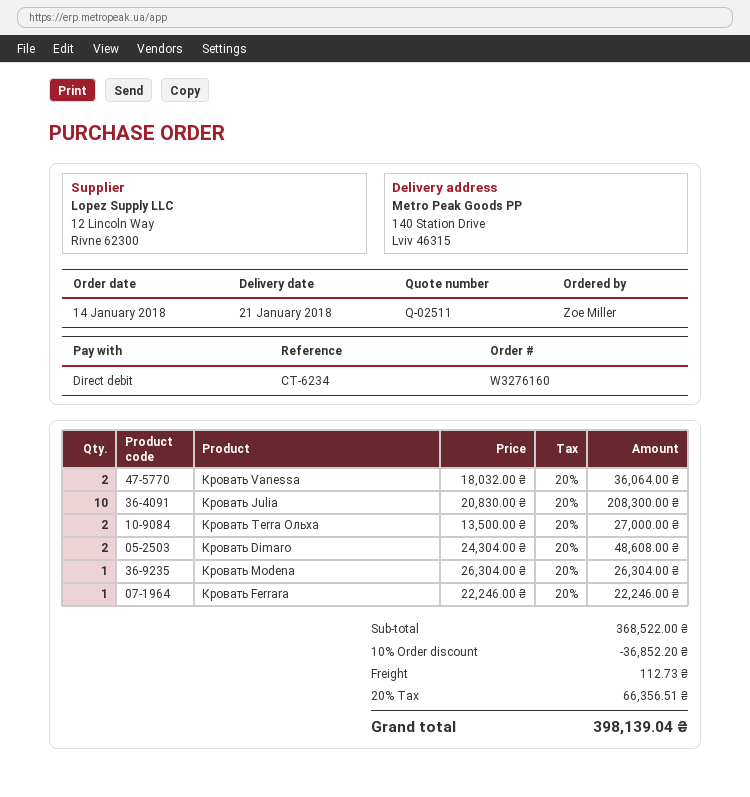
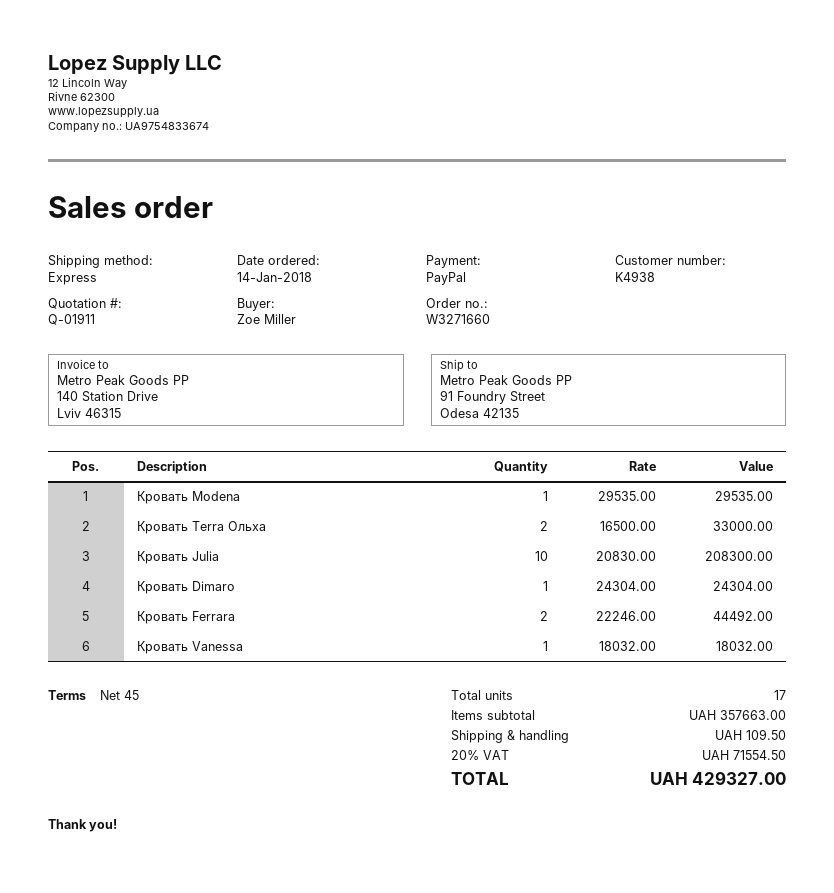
quote number: Q-02511 -> Q-01911
order number: W3276160 -> W3271660
payment method: direct debit -> PayPal
ship to: 140 Station Drive, Lviv 46315 -> 91 Foundry Street, Odesa 42135
Кровать Vanessa: 2 x 18032.00 = 36064.00 -> 1 x 18032.00 = 18032.00
Кровать Terra Ольха: 2 x 13500.00 = 27000.00 -> 2 x 16500.00 = 33000.00
Кровать Dimaro: 2 x 24304.00 = 48608.00 -> 1 x 24304.00 = 24304.00
Кровать Modena: 1 x 26304.00 = 26304.00 -> 1 x 29535.00 = 29535.00
Кровать Ferrara: 1 x 22246.00 = 22246.00 -> 2 x 22246.00 = 44492.00
subtotal: 368522.00 -> 357663.00
discount: 10% = 36852.20 -> none
shipping: 112.73 -> 109.50
tax: 20% = 66356.51 -> 20% = 71554.50
total: 398139.04 -> 429327.00

